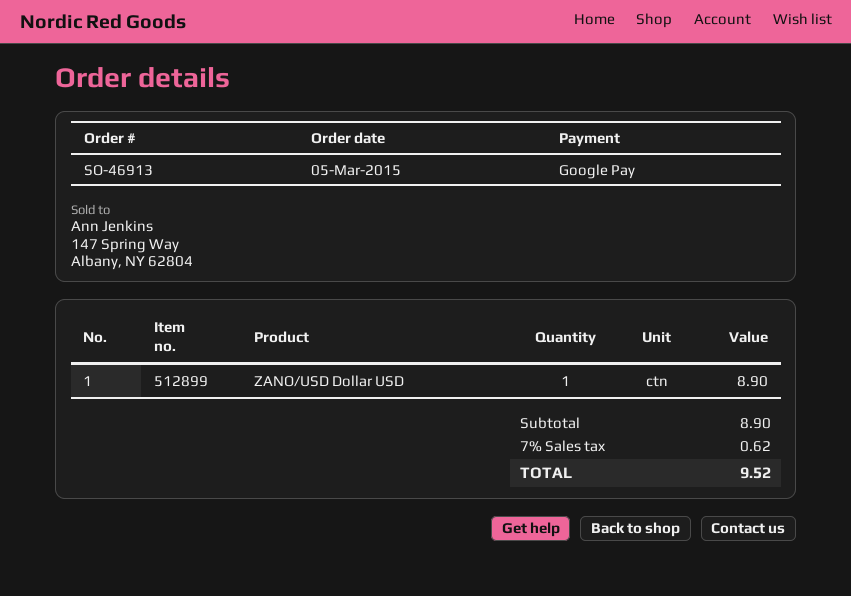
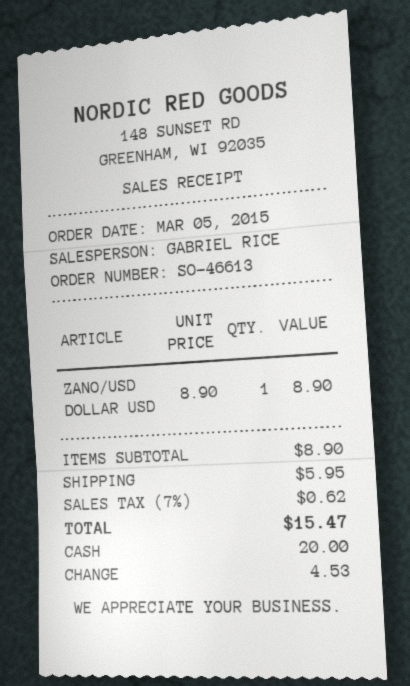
order number: SO-46913 -> SO-46613
payment method: Google Pay -> cash
shipping: none -> 5.95
total: 9.52 -> 15.47

